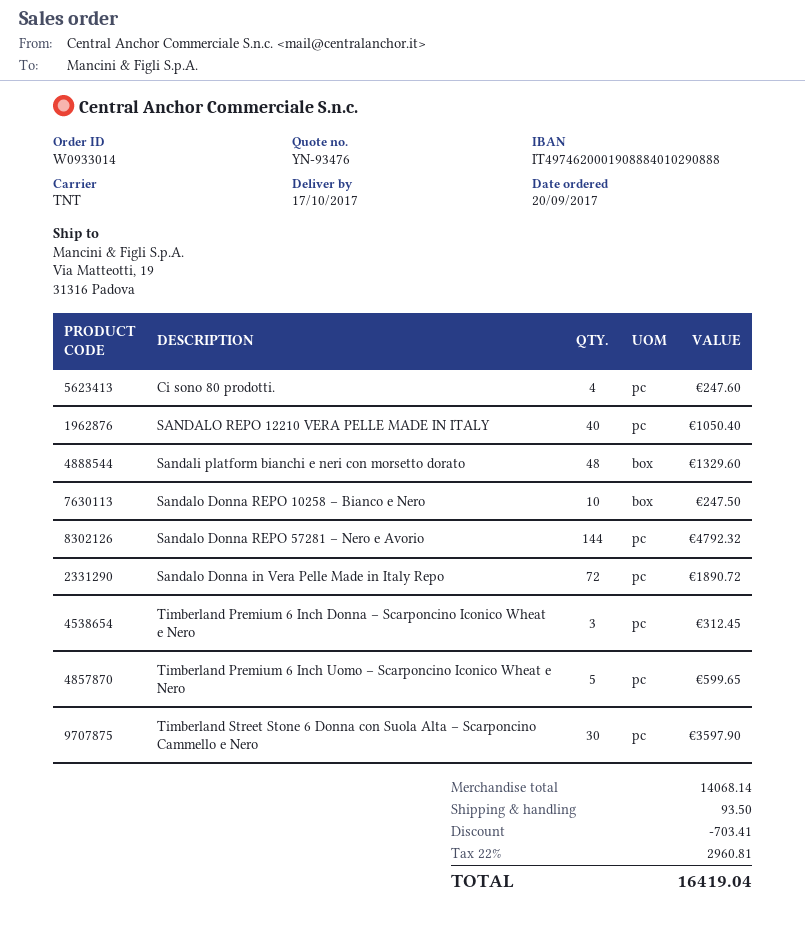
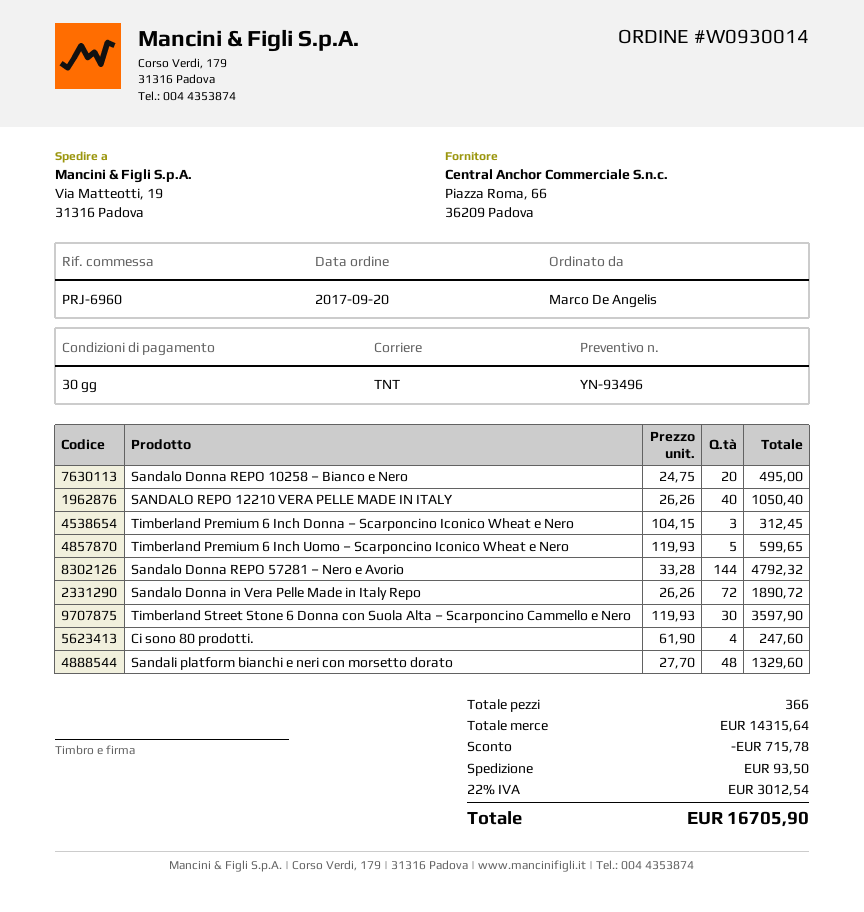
quote number: YN-93476 -> YN-93496
order number: W0933014 -> W0930014
Sandalo Donna REPO 10258 – Bianco e Nero: 10 for 247.50 -> 20 for 495.00
subtotal: 14068.14 -> 14315.64
discount: 703.41 -> 715.78
tax: 22% = 2960.81 -> 22% = 3012.54
total: 16419.04 -> 16705.90

